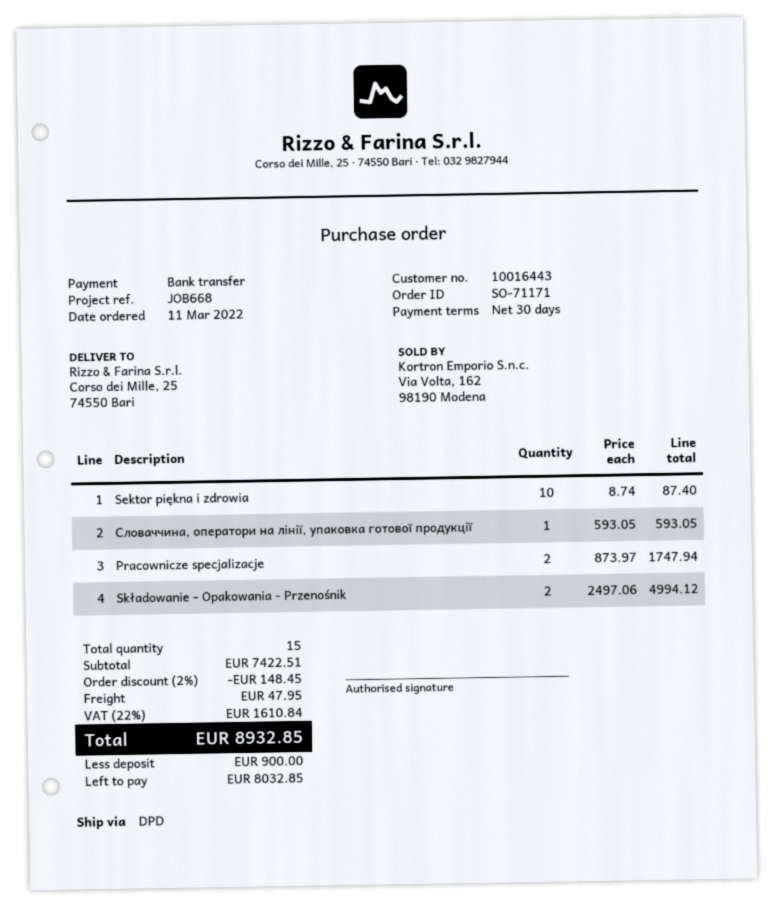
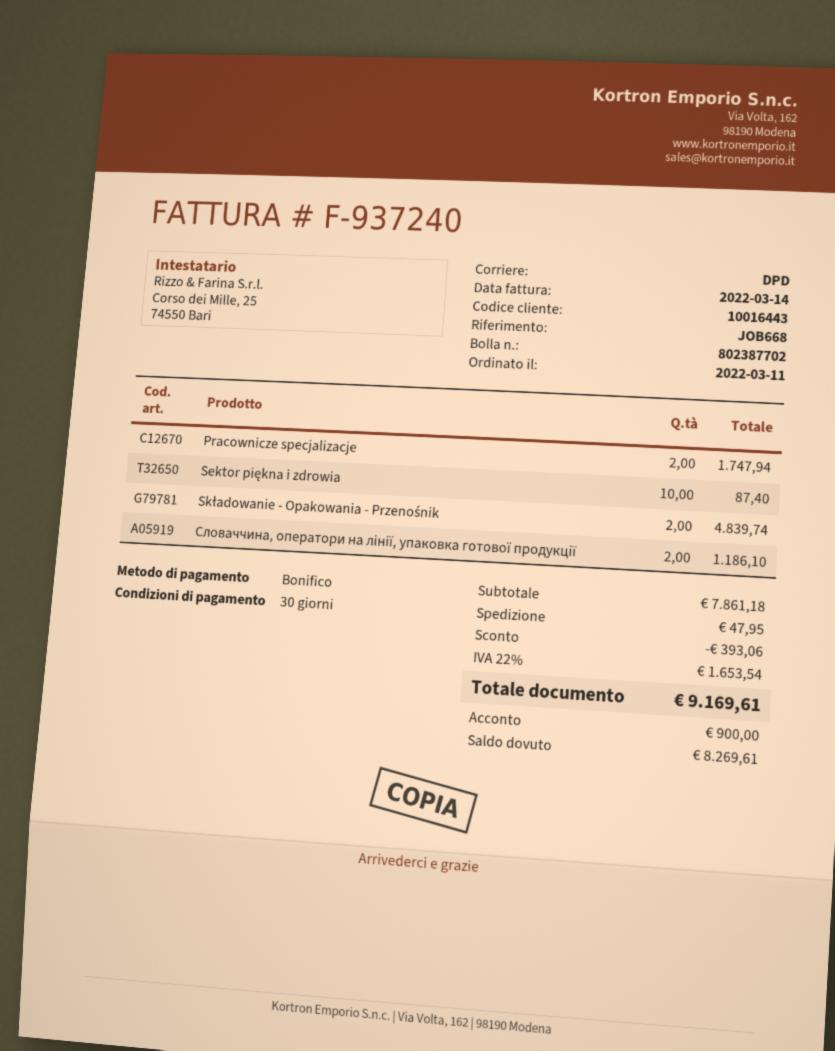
Словаччина, оператори на лінії, упаковка готової продукції: 1 for 593.05 -> 2 for 1186.10
Składowanie - Opakowania - Przenośnik: 2 for 4994.12 -> 2 for 4839.74
subtotal: 7422.51 -> 7861.18
discount: 148.45 -> 393.06
tax: 22% = 1610.84 -> 22% = 1653.54
total: 8932.85 -> 9169.61
balance: 8032.85 -> 8269.61

